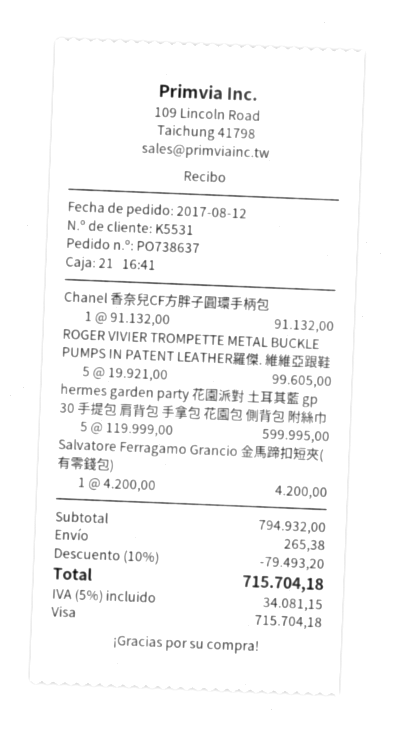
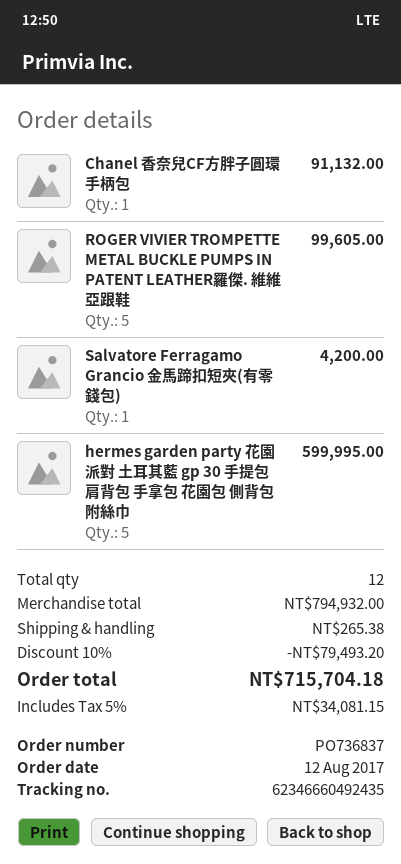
order number: PO738637 -> PO736837

